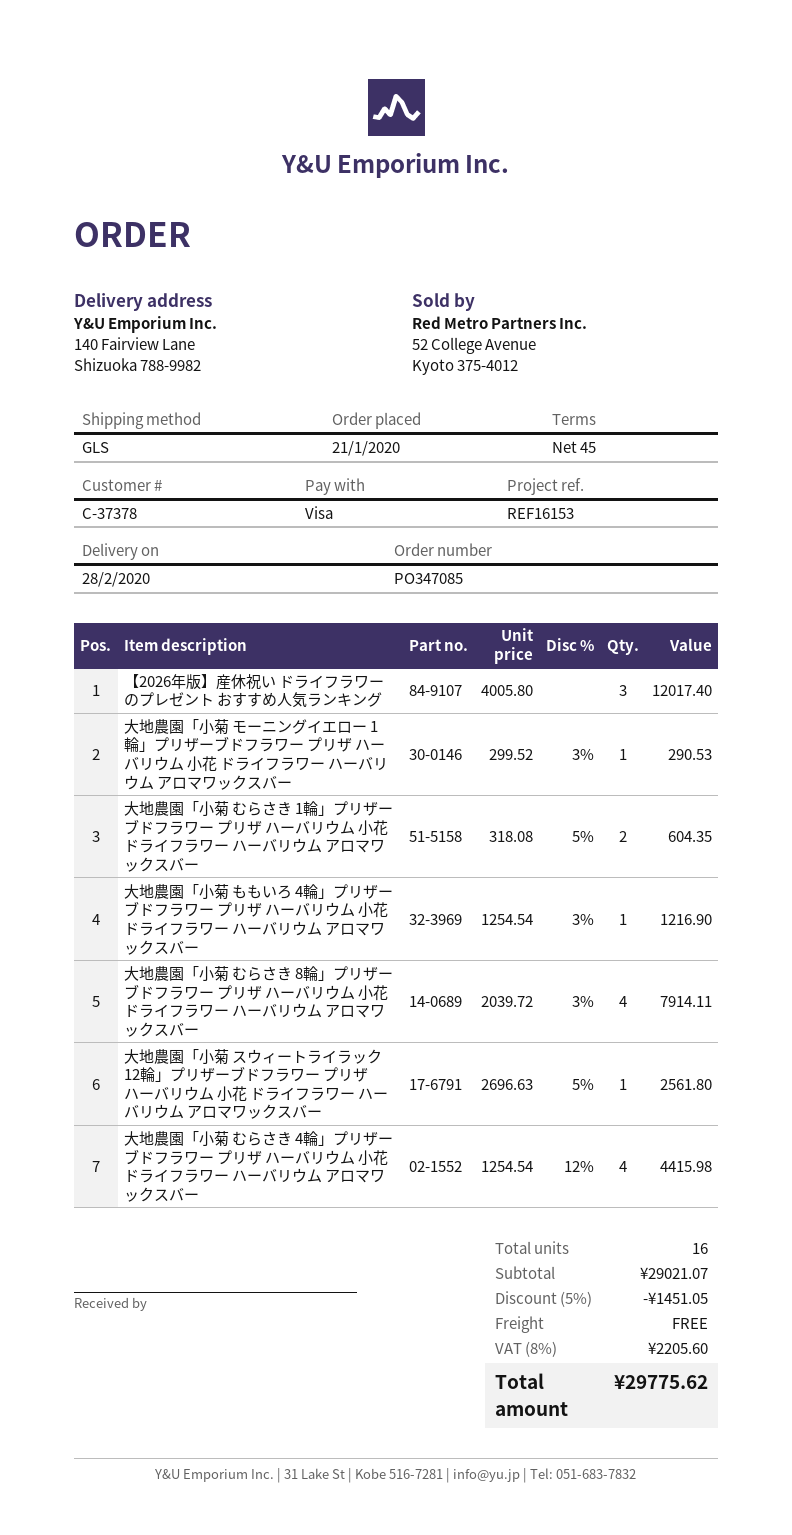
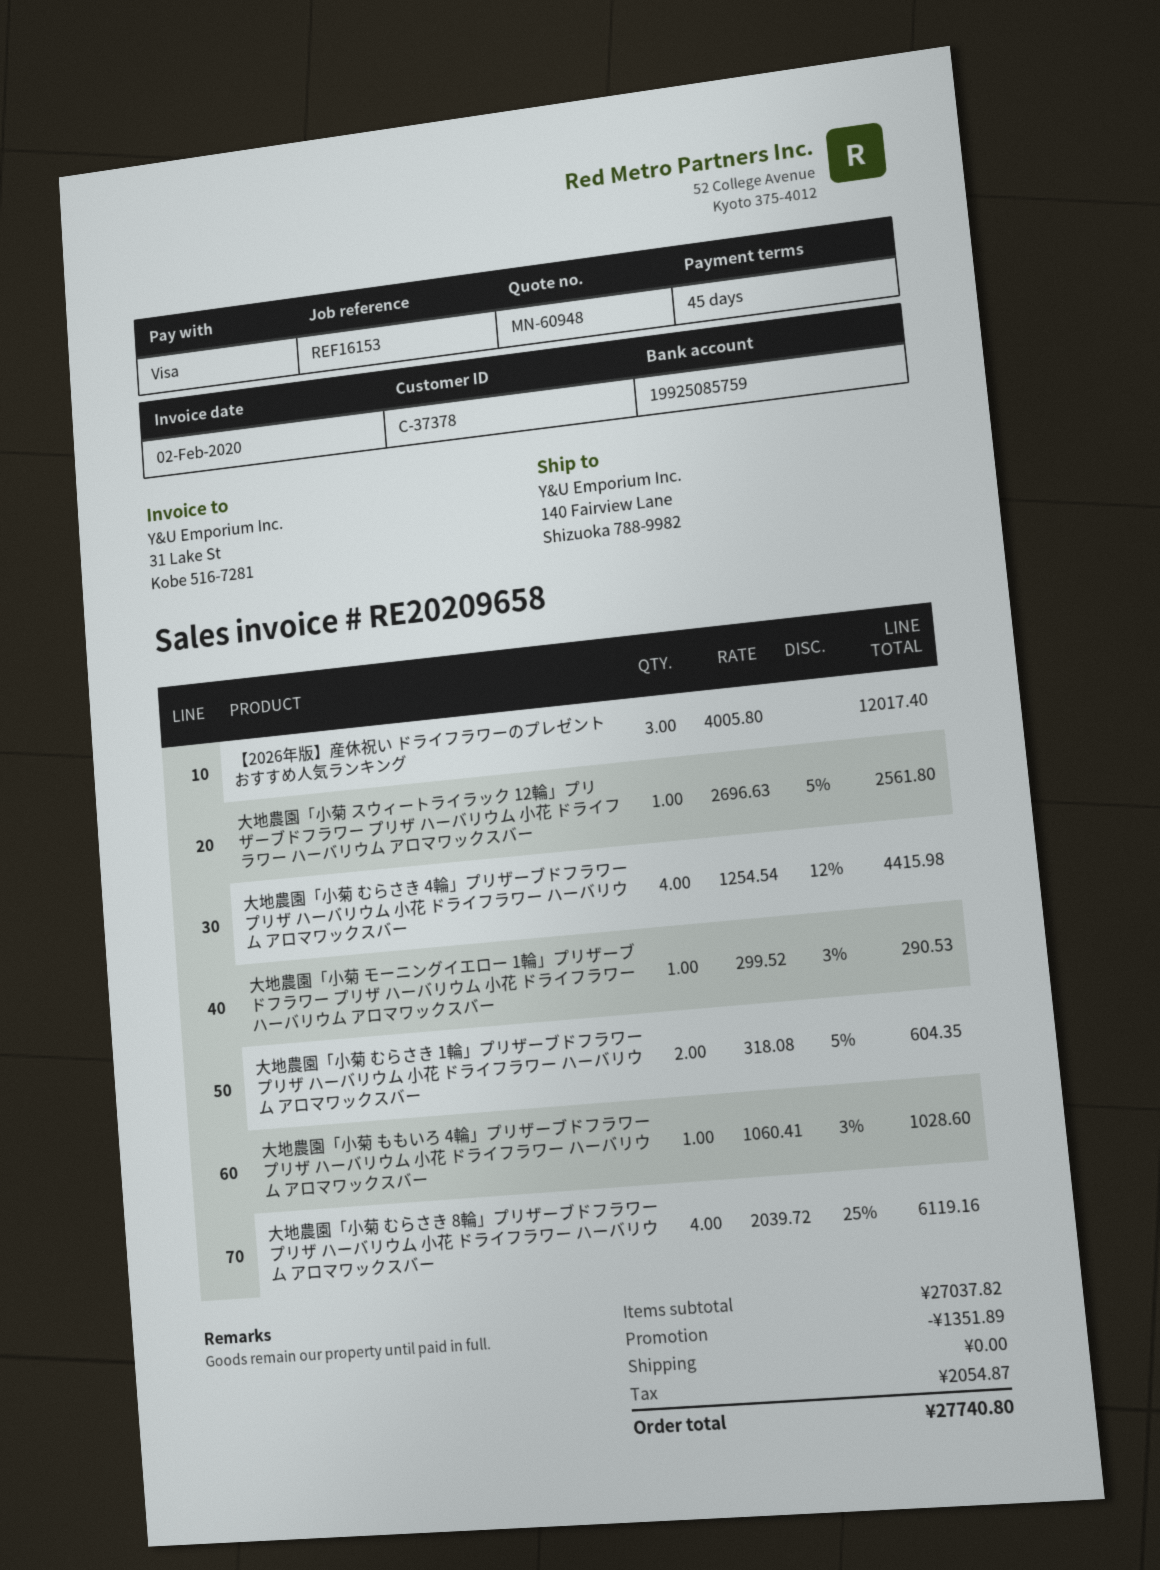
大地農園「小菊 ももいろ 4輪」プリザーブドフラワー プリザ ハーバリウム 小花 ドライフラワー ハーバリウム アロマワックスバー: 1 x 1254.54 - 3% = 1216.90 -> 1 x 1060.41 - 3% = 1028.60
大地農園「小菊 むらさき 8輪」プリザーブドフラワー プリザ ハーバリウム 小花 ドライフラワー ハーバリウム アロマワックスバー: 4 x 2039.72 - 3% = 7914.11 -> 4 x 2039.72 - 25% = 6119.16
subtotal: 29021.07 -> 27037.82
discount: 1451.05 -> 1351.89
tax: 2205.60 -> 2054.87
total: 29775.62 -> 27740.80

